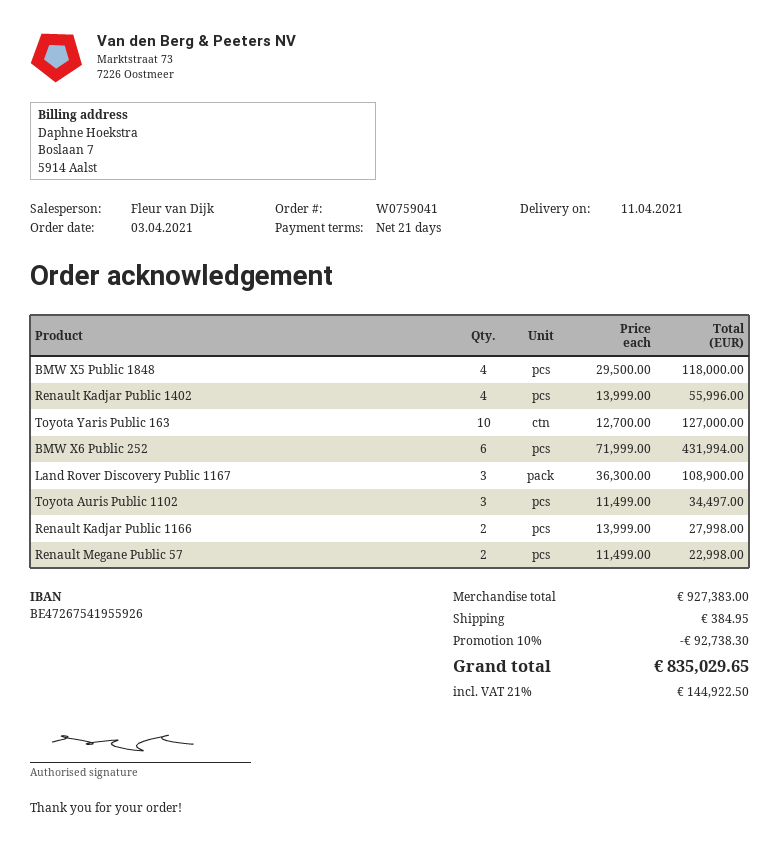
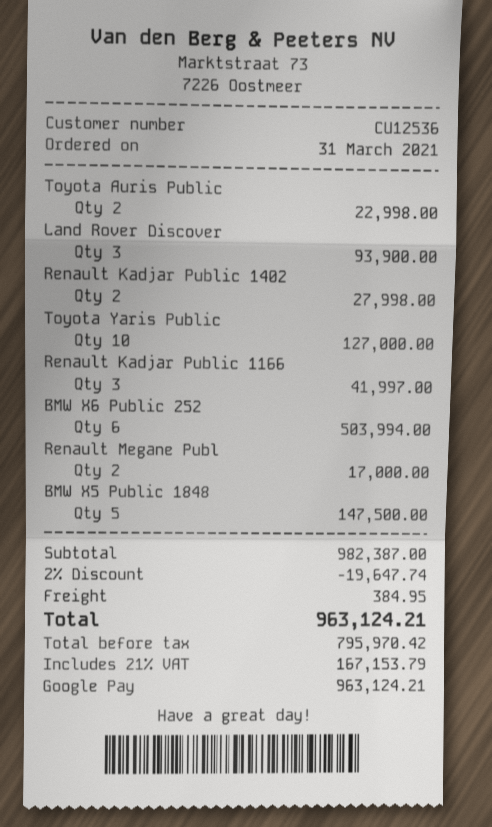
order date: 2021-04-03 -> 2021-03-31
BMW X5 Public 1848: 4 for 118000.00 -> 5 for 147500.00
Renault Kadjar Public 1402: 4 for 55996.00 -> 2 for 27998.00
BMW X6 Public 252: 6 for 431994.00 -> 6 for 503994.00
Land Rover Discovery Public 1167: 3 for 108900.00 -> 3 for 93900.00
Toyota Auris Public 1102: 3 for 34497.00 -> 2 for 22998.00
Renault Kadjar Public 1166: 2 for 27998.00 -> 3 for 41997.00
Renault Megane Public 57: 2 for 22998.00 -> 2 for 17000.00
subtotal: 927383.00 -> 982387.00
discount: 10% = 92738.30 -> 2% = 19647.74
tax: 21% = 144922.50 -> 21% = 167153.79
total: 835029.65 -> 963124.21

